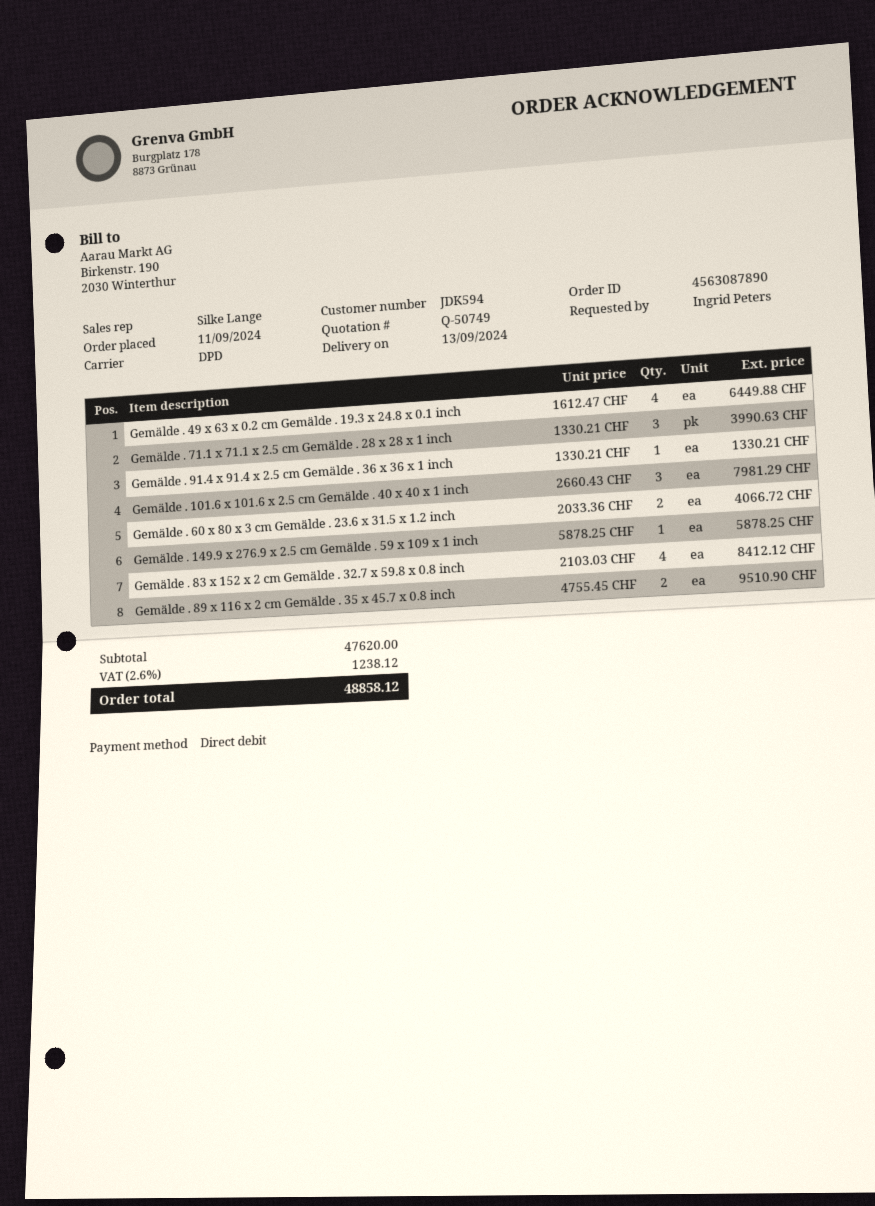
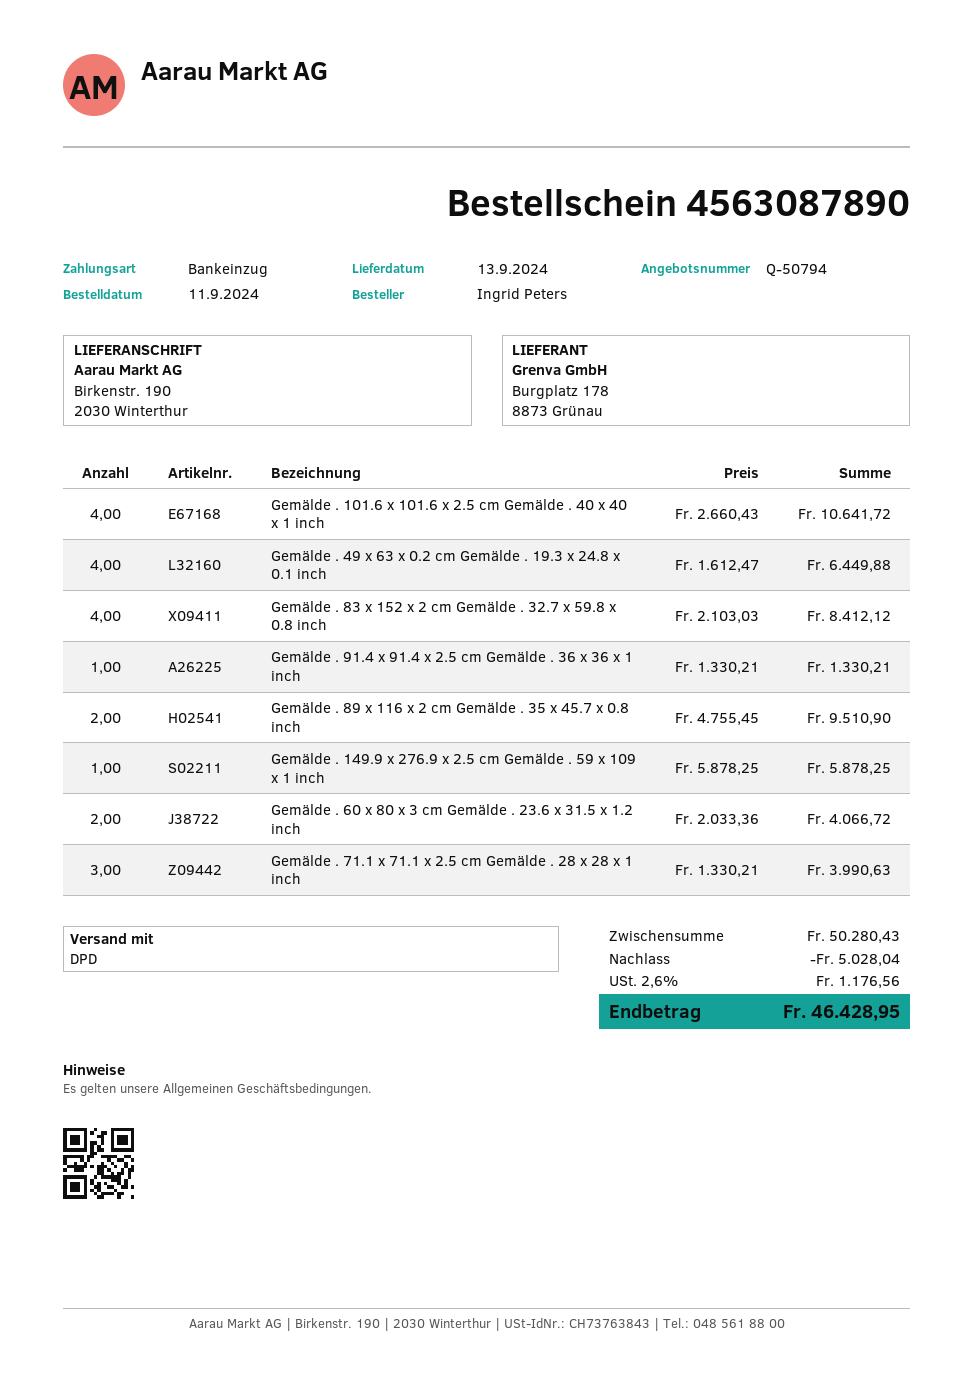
quote number: Q-50749 -> Q-50794
Gemälde . 101.6 x 101.6 x 2.5 cm Gemälde . 40 x 40 x 1 inch: 3 x 2660.43 = 7981.29 -> 4 x 2660.43 = 10641.72
subtotal: 47620.00 -> 50280.43
discount: none -> 5028.04
tax: 2.6% = 1238.12 -> 2.6% = 1176.56
total: 48858.12 -> 46428.95

